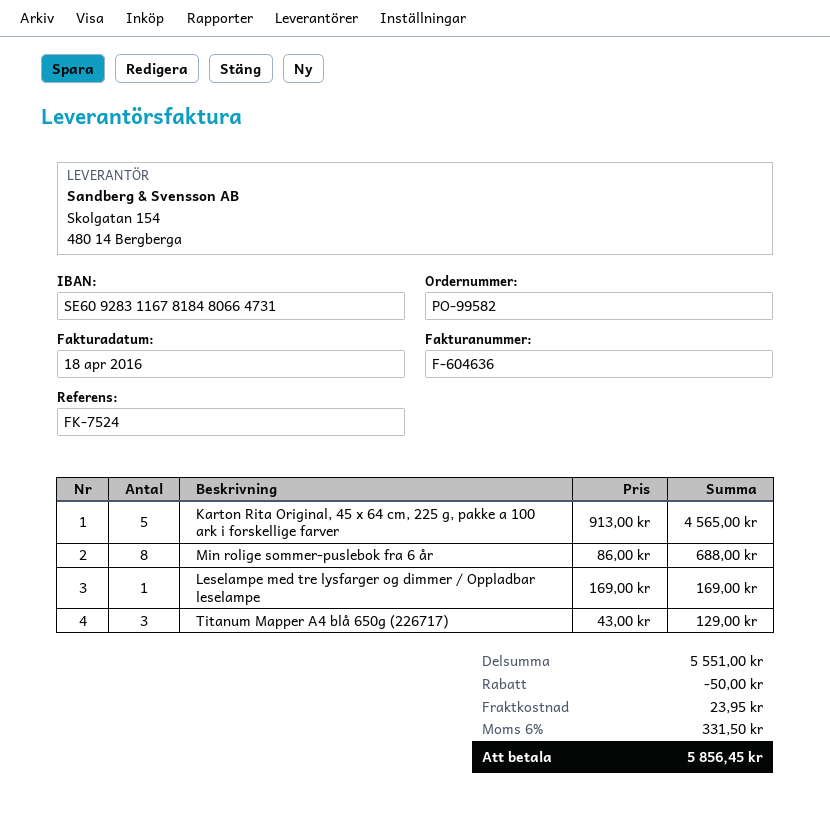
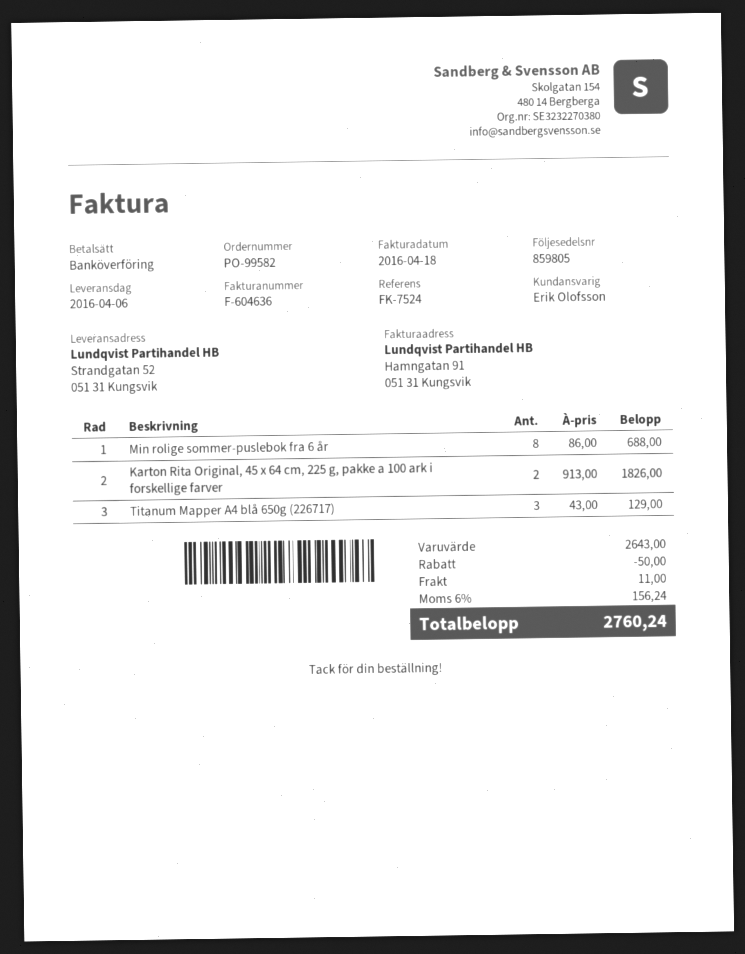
Karton Rita Original, 45 x 64 cm, 225 g, pakke a 100 ark i forskellige farver: 5 x 913.00 = 4565.00 -> 2 x 913.00 = 1826.00
Leselampe med tre lysfarger og dimmer / Oppladbar leselampe: 1 x 169.00 = 169.00 -> none
subtotal: 5551.00 -> 2643.00
shipping: 23.95 -> 11.00
tax: 6% = 331.50 -> 6% = 156.24
total: 5856.45 -> 2760.24

